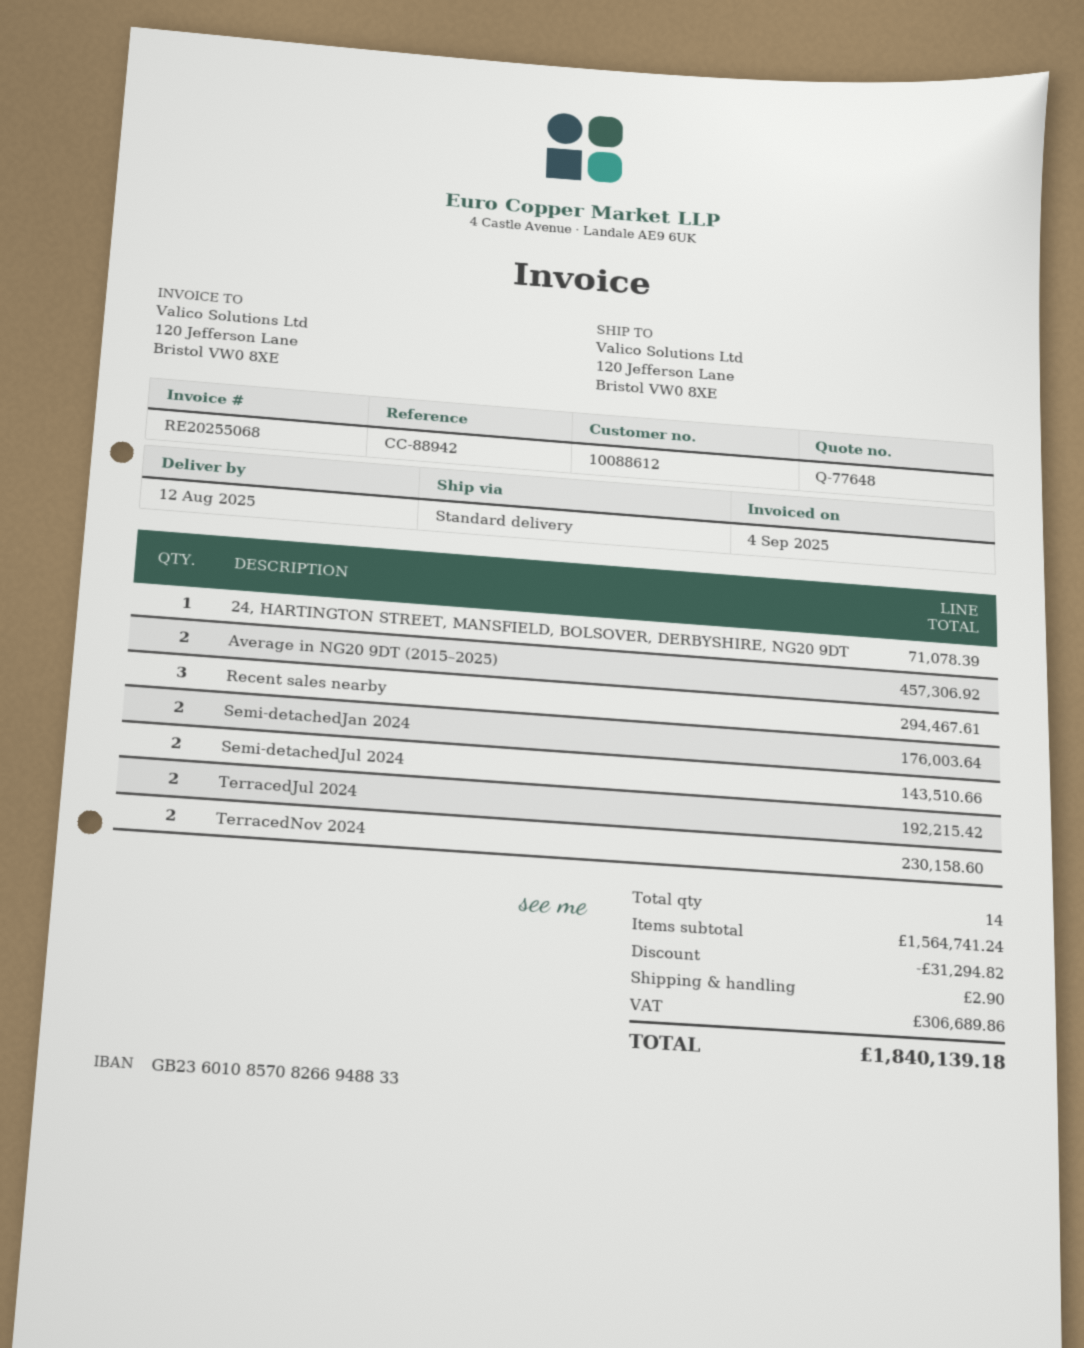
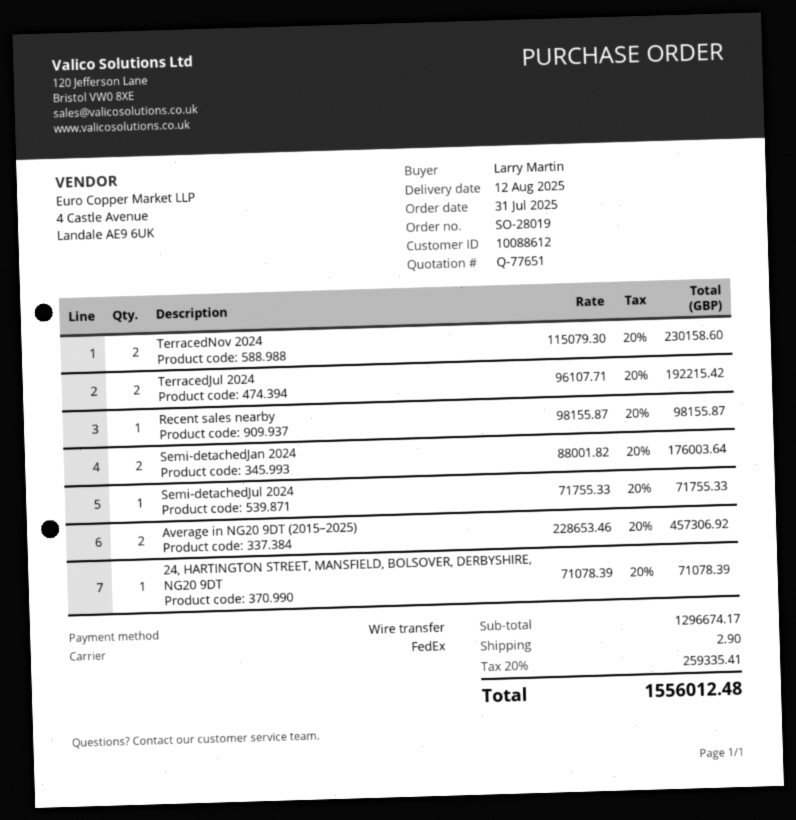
quote number: Q-77648 -> Q-77651
shipping method: standard -> FedEx
Recent sales nearby: 3 for 294467.61 -> 1 for 98155.87
Semi-detachedJul 2024: 2 for 143510.66 -> 1 for 71755.33
subtotal: 1564741.24 -> 1296674.17
discount: 31294.82 -> none
tax: 306689.86 -> 259335.41
total: 1840139.18 -> 1556012.48

